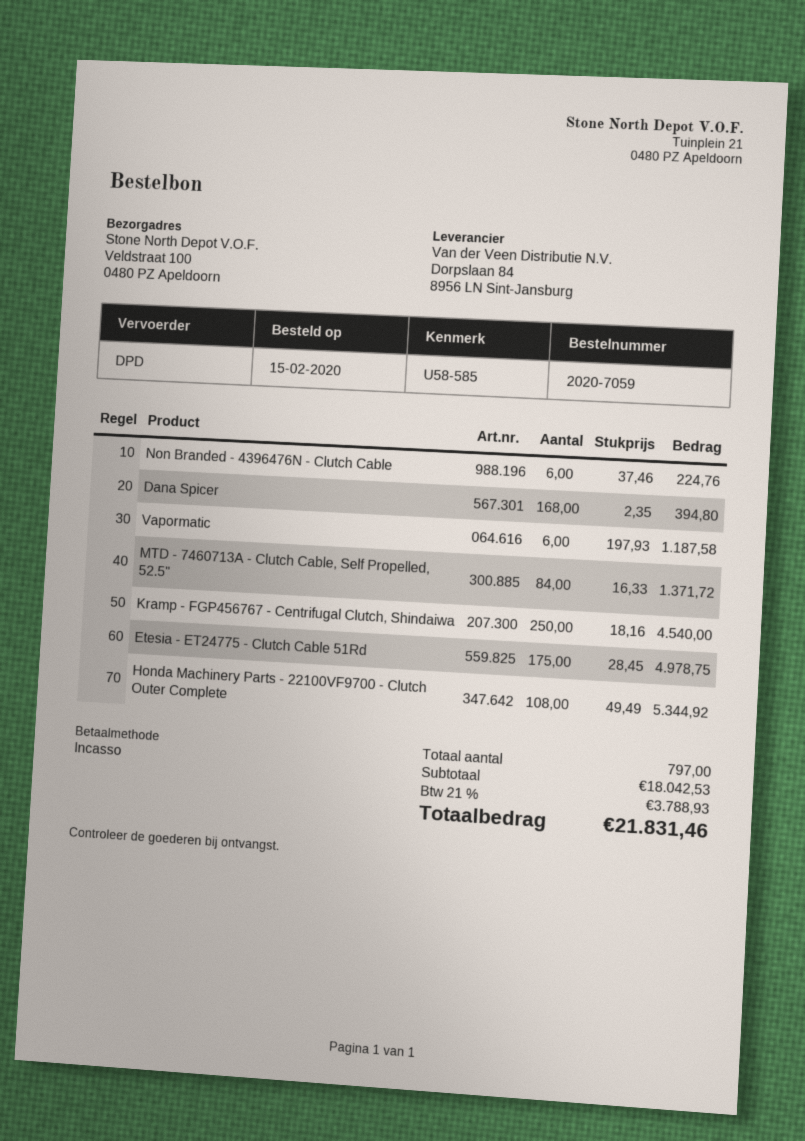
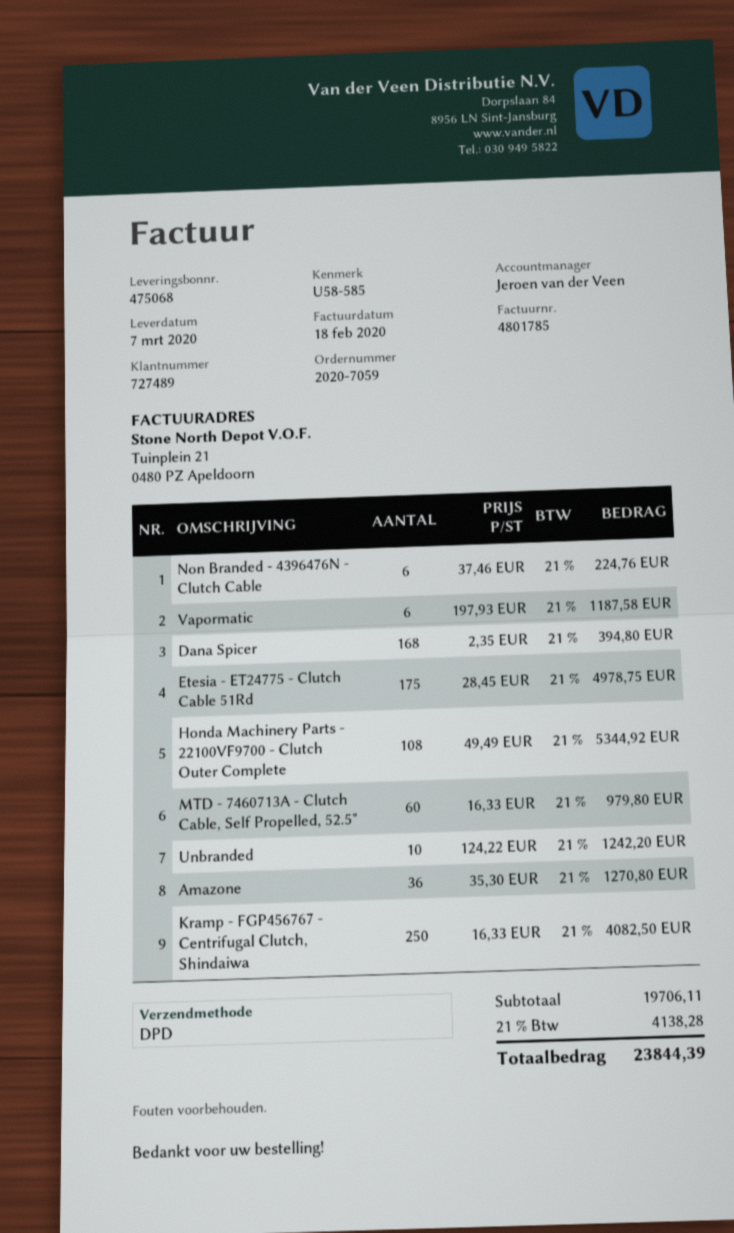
MTD - 7460713A - Clutch Cable, Self Propelled, 52.5": 84 x 16.33 = 1371.72 -> 60 x 16.33 = 979.80
Kramp - FGP456767 - Centrifugal Clutch, Shindaiwa: 250 x 18.16 = 4540.00 -> 250 x 16.33 = 4082.50
Unbranded: none -> 10 x 124.22 = 1242.20
Amazone: none -> 36 x 35.30 = 1270.80
subtotal: 18042.53 -> 19706.11
tax: 21% = 3788.93 -> 21% = 4138.28
total: 21831.46 -> 23844.39

